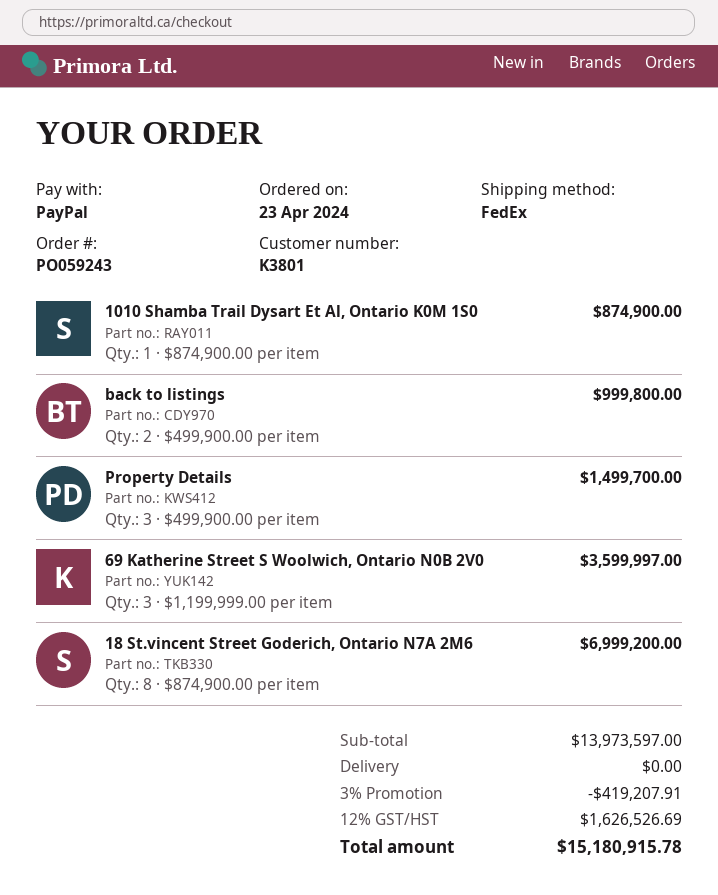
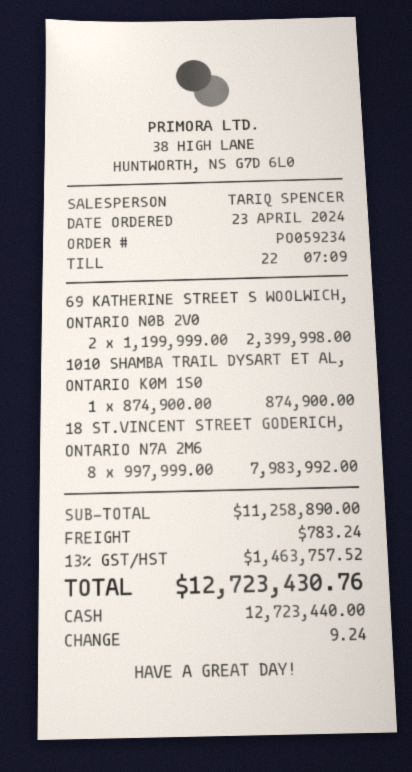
order number: PO059243 -> PO059234
payment method: PayPal -> cash
back to listings: 2 x 499900.00 = 999800.00 -> none
Property Details: 3 x 499900.00 = 1499700.00 -> none
69 Katherine Street S Woolwich, Ontario N0B 2V0: 3 x 1199999.00 = 3599997.00 -> 2 x 1199999.00 = 2399998.00
18 St.vincent Street Goderich, Ontario N7A 2M6: 8 x 874900.00 = 6999200.00 -> 8 x 997999.00 = 7983992.00
subtotal: 13973597.00 -> 11258890.00
discount: 3% = 419207.91 -> none
shipping: 0.00 -> 783.24
tax: 12% = 1626526.69 -> 13% = 1463757.52
total: 15180915.78 -> 12723430.76

